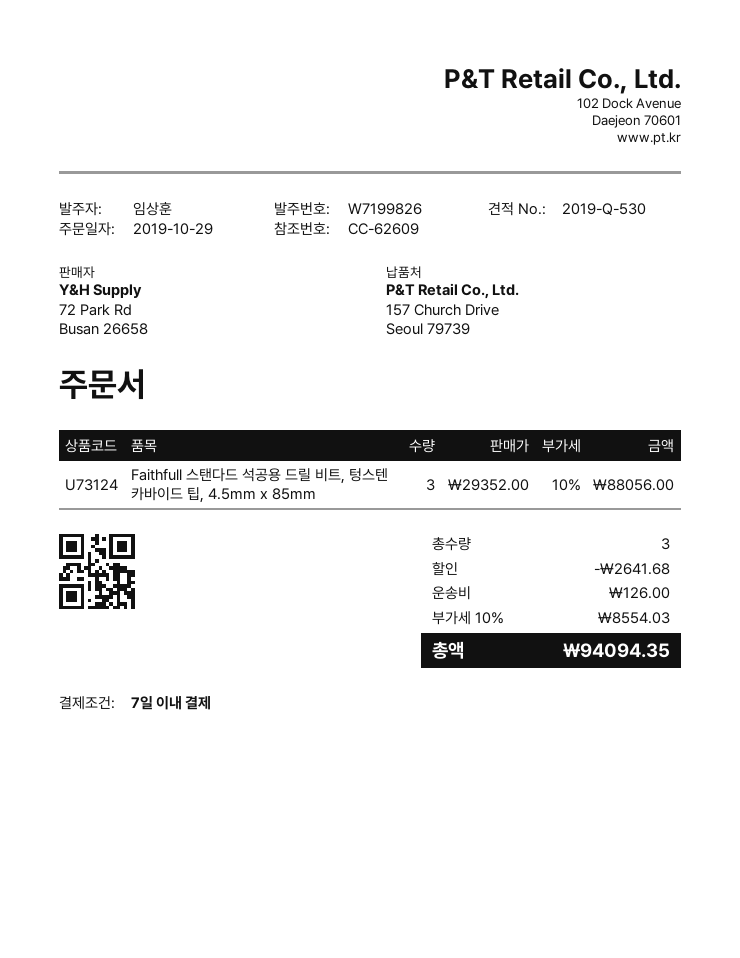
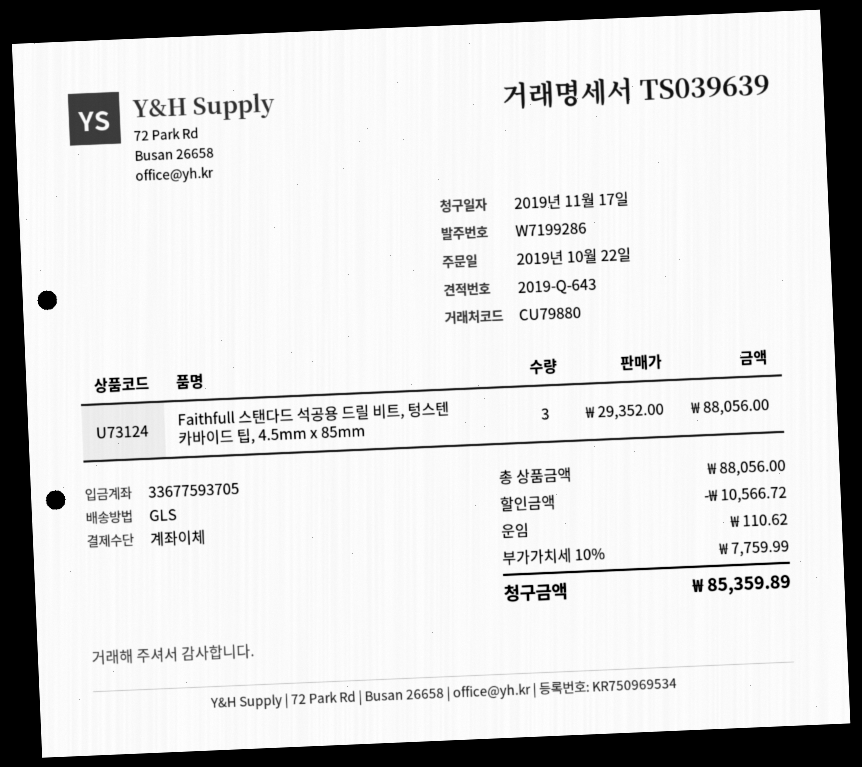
quote number: 2019-Q-530 -> 2019-Q-643
order number: W7199826 -> W7199286
order date: 2019-10-29 -> 2019-10-22
discount: 2641.68 -> 10566.72
shipping: 126.00 -> 110.62
tax: 10% = 8554.03 -> 10% = 7759.99
total: 94094.35 -> 85359.89

